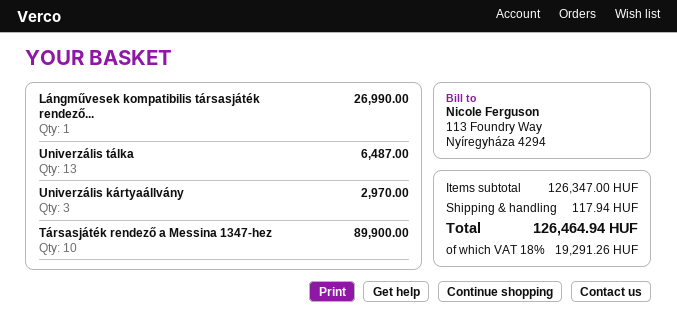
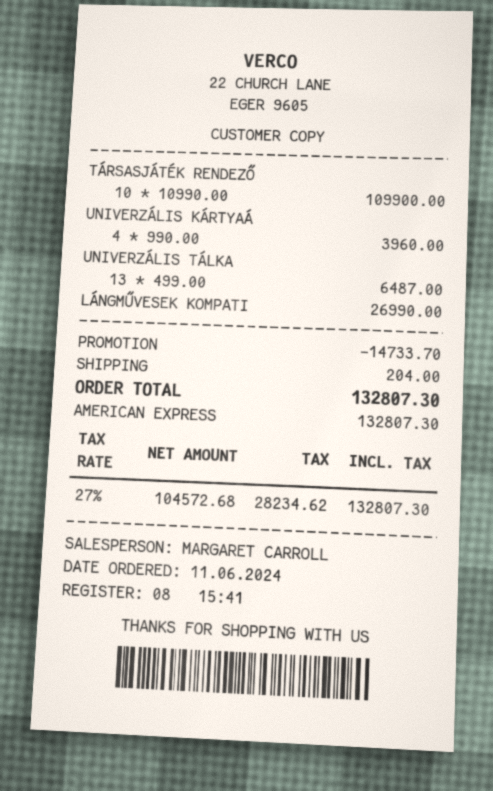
Univerzális kártyaállvány: 3 for 2970.00 -> 4 for 3960.00
Társasjáték rendező a Messina 1347-hez: 10 for 89900.00 -> 10 for 109900.00
discount: none -> 14733.70
shipping: 117.94 -> 204.00
tax: 18% = 19291.26 -> 27% = 28234.62
total: 126464.94 -> 132807.30

